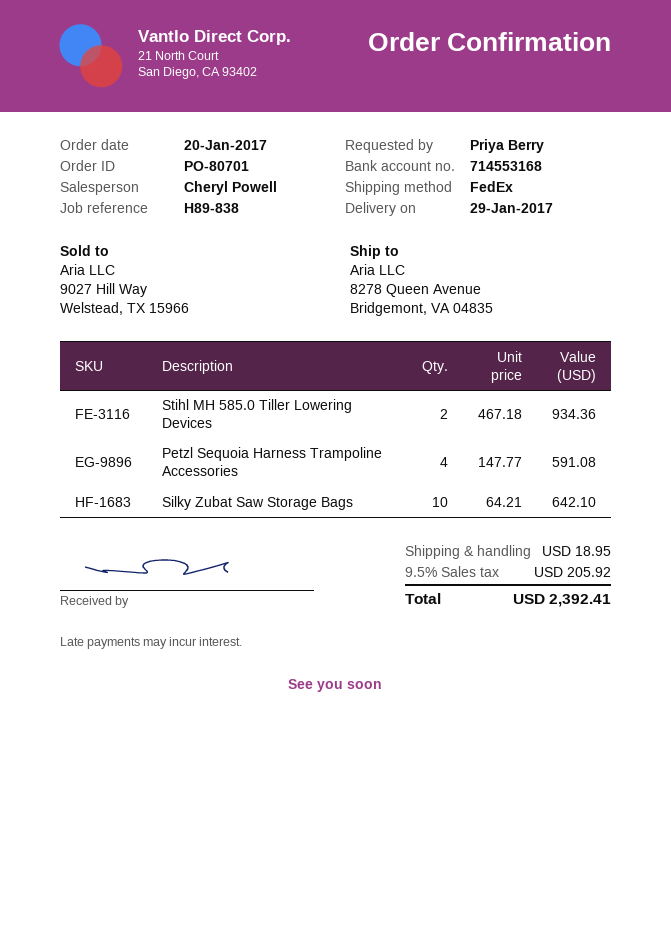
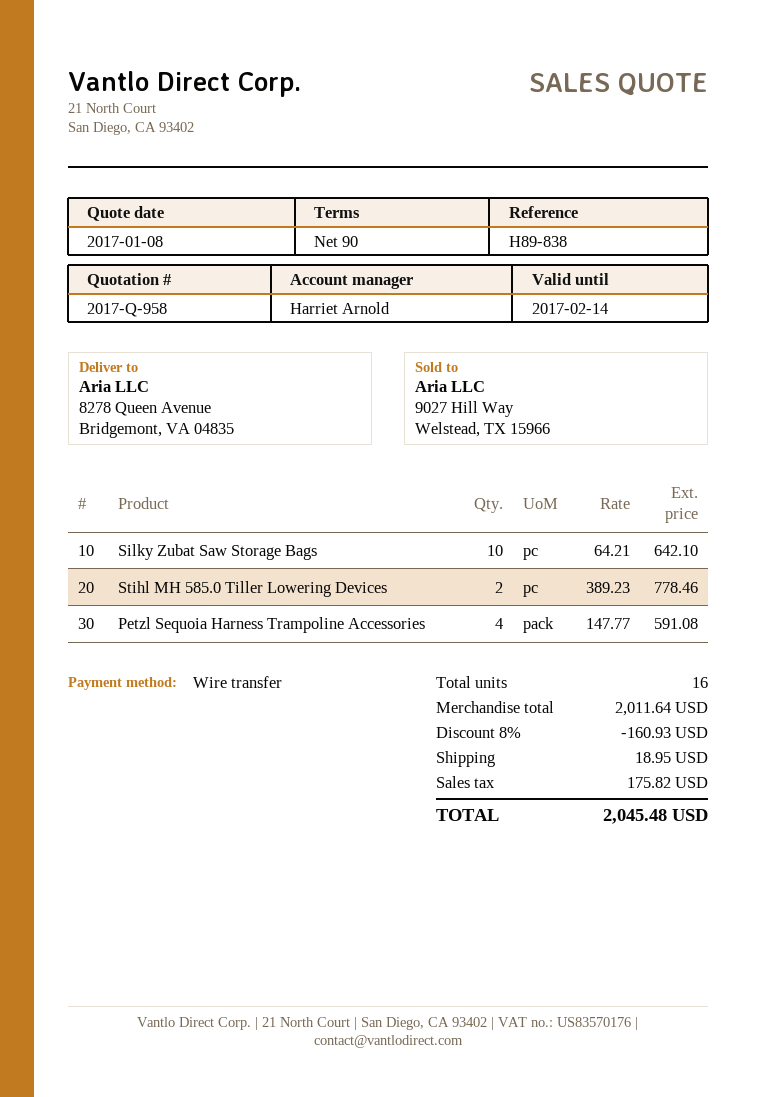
sales rep: Cheryl Powell -> Harriet Arnold
Stihl MH 585.0 Tiller Lowering Devices: 2 x 467.18 = 934.36 -> 2 x 389.23 = 778.46
discount: none -> 8% = 160.93
tax: 205.92 -> 175.82
total: 2392.41 -> 2045.48

